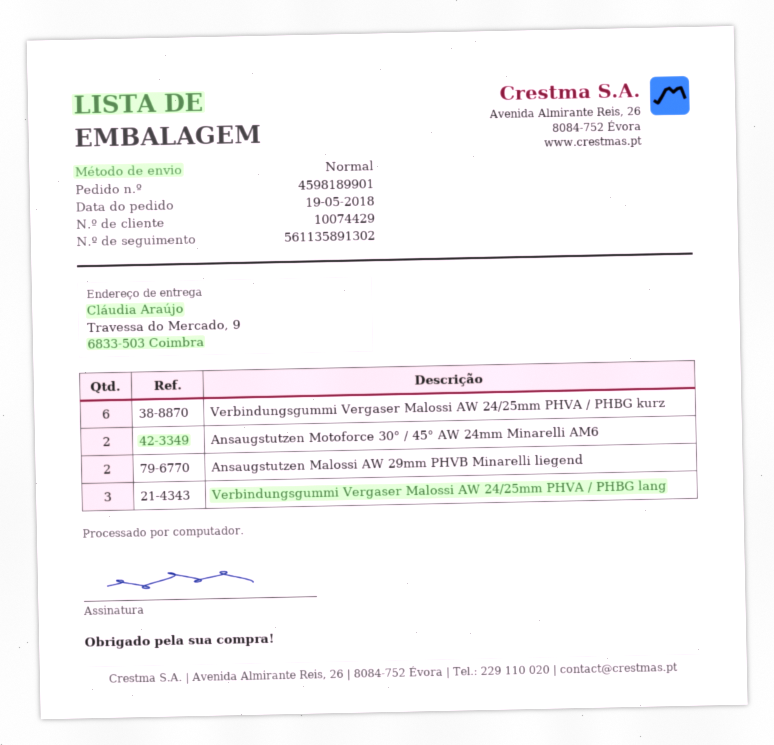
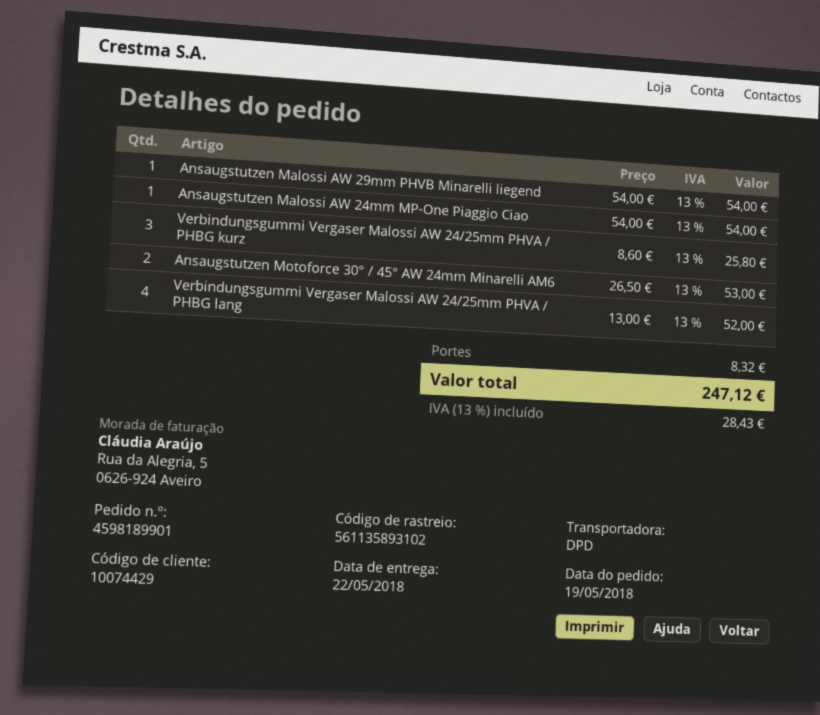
shipping method: standard -> DPD
tracking number: 561135891302 -> 561135893102
Verbindungsgummi Vergaser Malossi AW 24/25mm PHVA / PHBG kurz: 6 -> 3
Ansaugstutzen Malossi AW 29mm PHVB Minarelli liegend: 2 -> 1
Verbindungsgummi Vergaser Malossi AW 24/25mm PHVA / PHBG lang: 3 -> 4
Ansaugstutzen Malossi AW 24mm MP-One Piaggio Ciao: none -> 1

